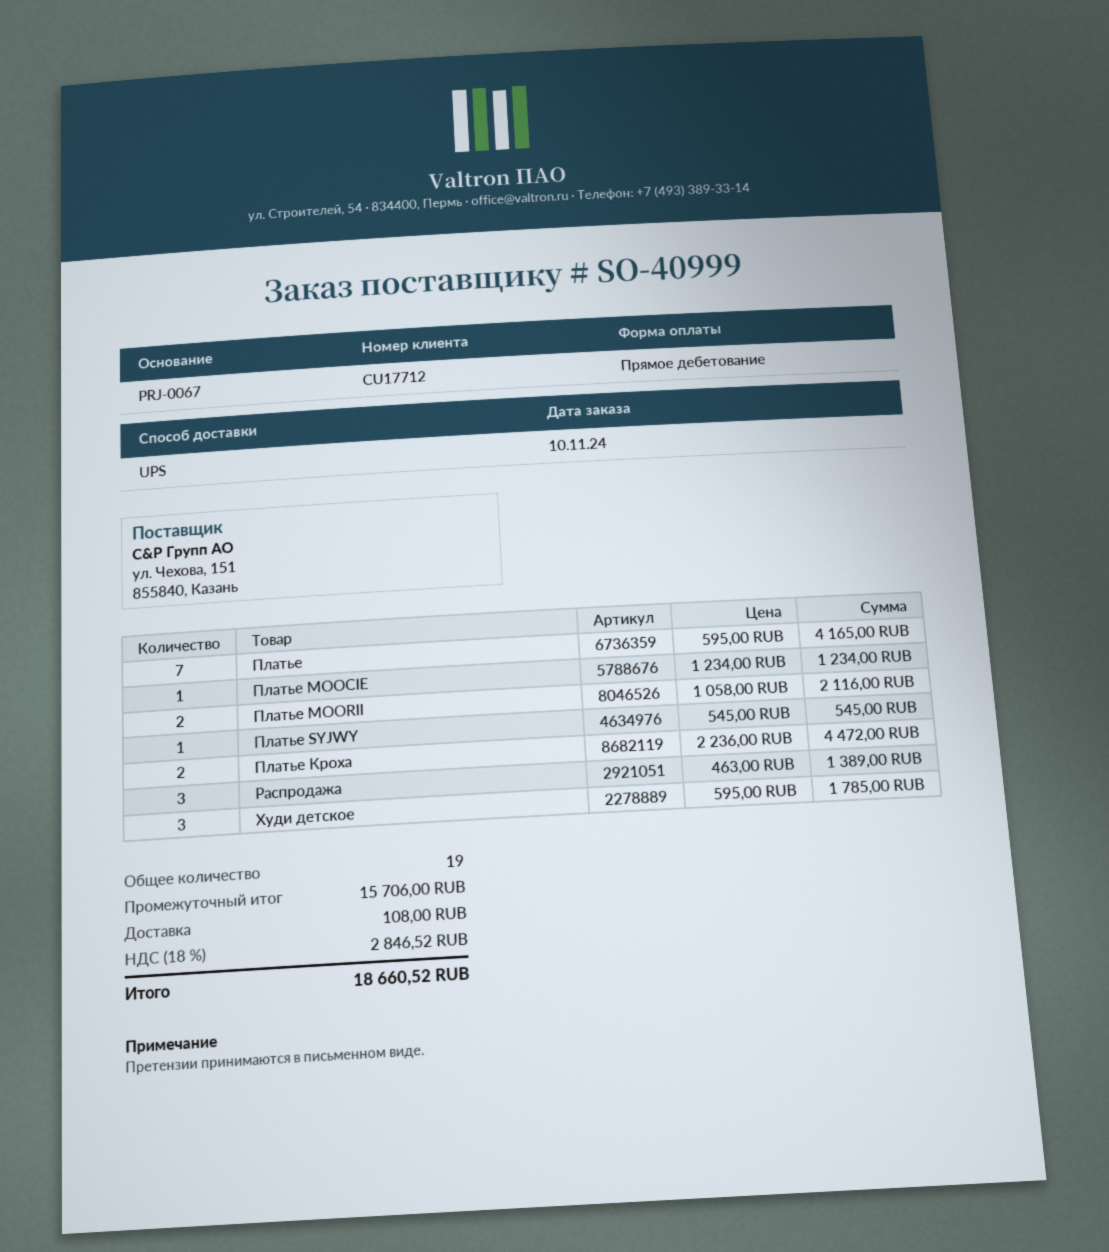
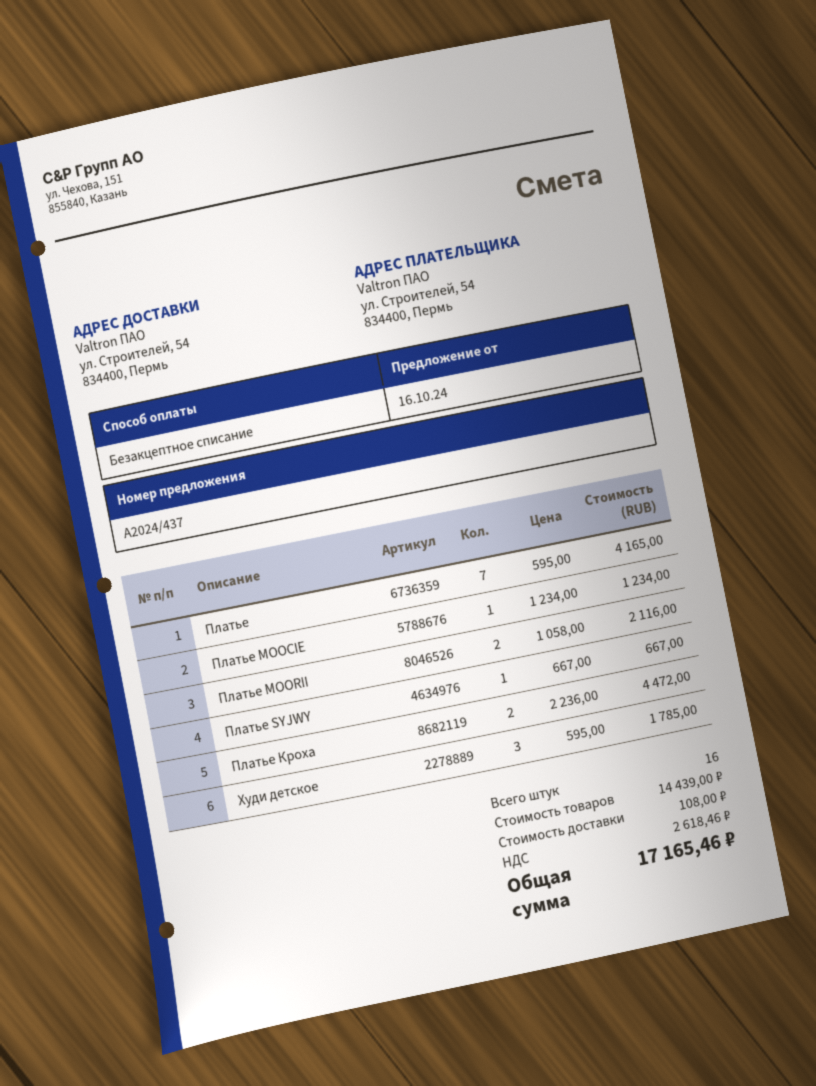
Платье SYJWY: 1 x 545.00 = 545.00 -> 1 x 667.00 = 667.00
Распродажа: 3 x 463.00 = 1389.00 -> none
total quantity: 19 -> 16
subtotal: 15706.00 -> 14439.00
tax: 2846.52 -> 2618.46
total: 18660.52 -> 17165.46

